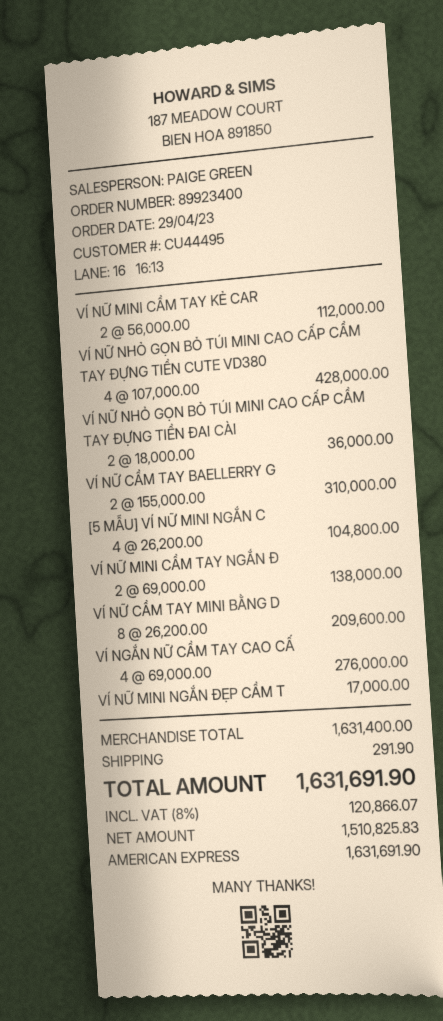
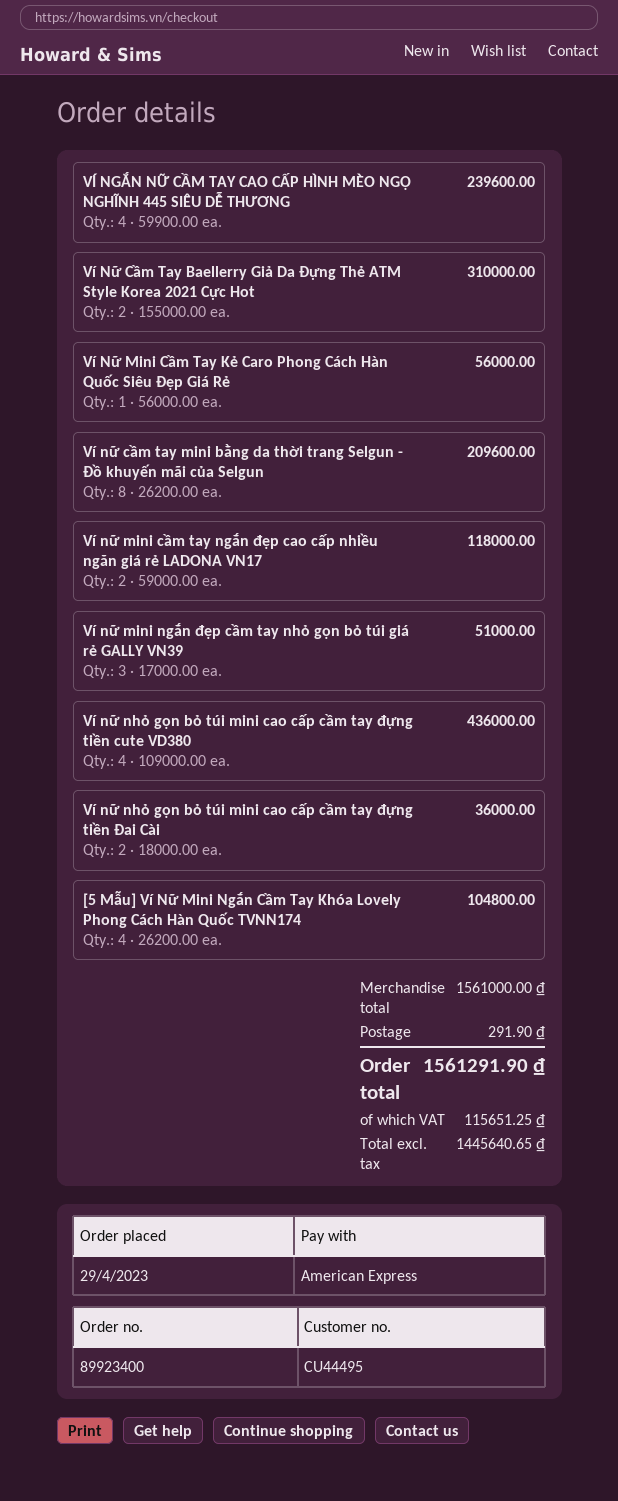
VÍ NỮ MINI CẦM TAY KẺ CAR: 2 x 56000.00 = 112000.00 -> 1 x 56000.00 = 56000.00
VÍ NỮ NHỎ GỌN BỎ TÚI MINI CAO CẤP CẦM TAY ĐỰNG TIỀN CUTE VD380: 4 x 107000.00 = 428000.00 -> 4 x 109000.00 = 436000.00
VÍ NỮ MINI CẦM TAY NGẮN Đ: 2 x 69000.00 = 138000.00 -> 2 x 59000.00 = 118000.00
VÍ NGẮN NỮ CẦM TAY CAO CẤ: 4 x 69000.00 = 276000.00 -> 4 x 59900.00 = 239600.00
VÍ NỮ MINI NGẮN ĐẸP CẦM T: 1 x 17000.00 = 17000.00 -> 3 x 17000.00 = 51000.00
subtotal: 1631400.00 -> 1561000.00
net: 1510825.83 -> 1445640.65
tax: 120866.07 -> 115651.25
total: 1631691.90 -> 1561291.90

